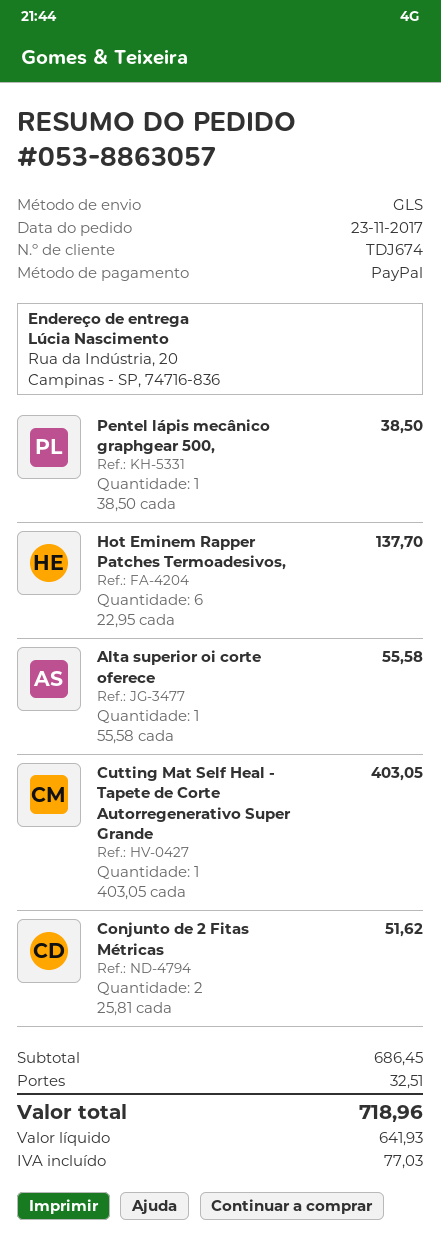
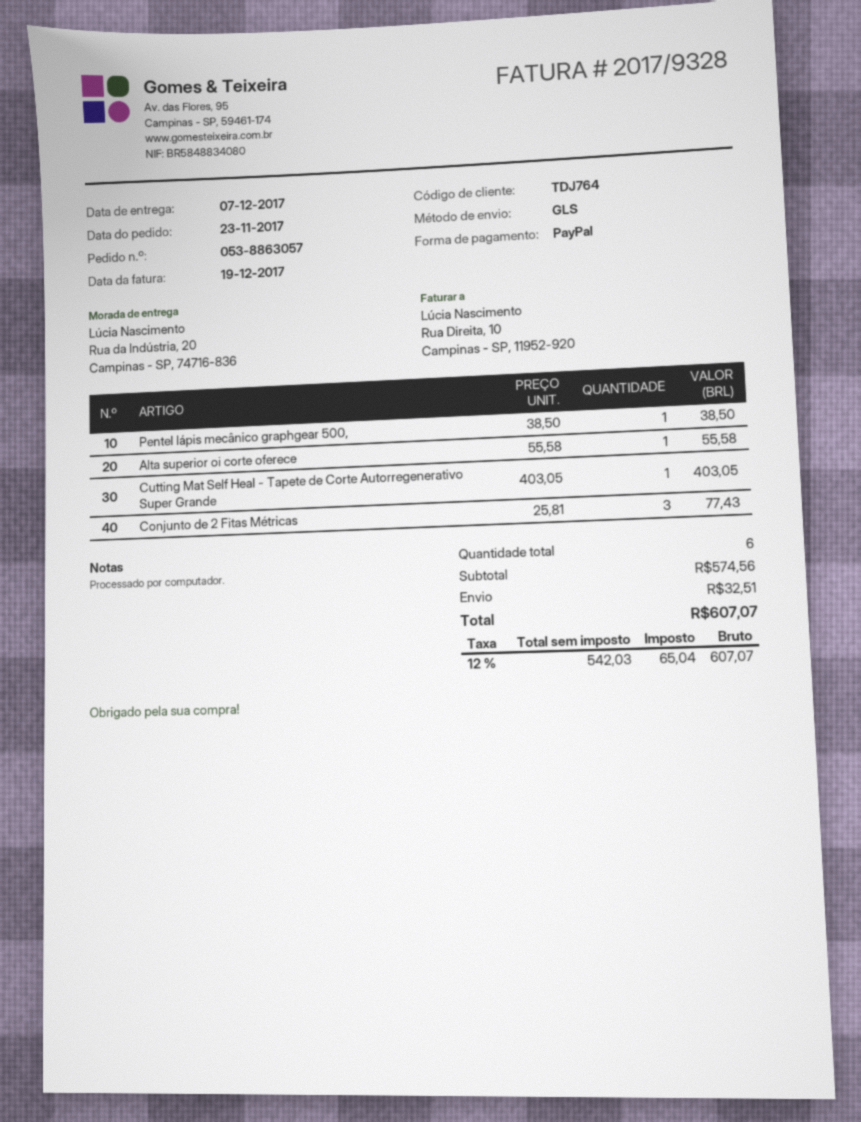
customer number: TDJ674 -> TDJ764
Hot Eminem Rapper Patches Termoadesivos,: 6 x 22.95 = 137.70 -> none
Conjunto de 2 Fitas Métricas: 2 x 25.81 = 51.62 -> 3 x 25.81 = 77.43
subtotal: 686.45 -> 574.56
net: 641.93 -> 542.03
tax: 77.03 -> 65.04
total: 718.96 -> 607.07

